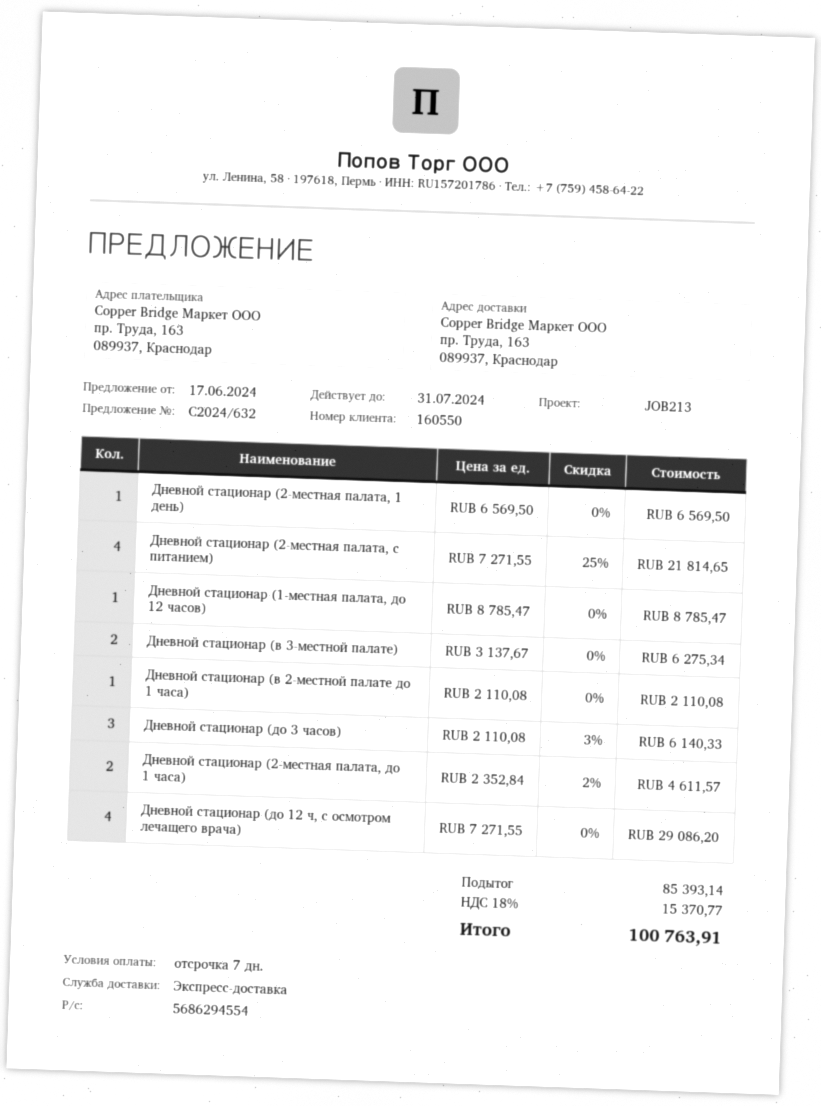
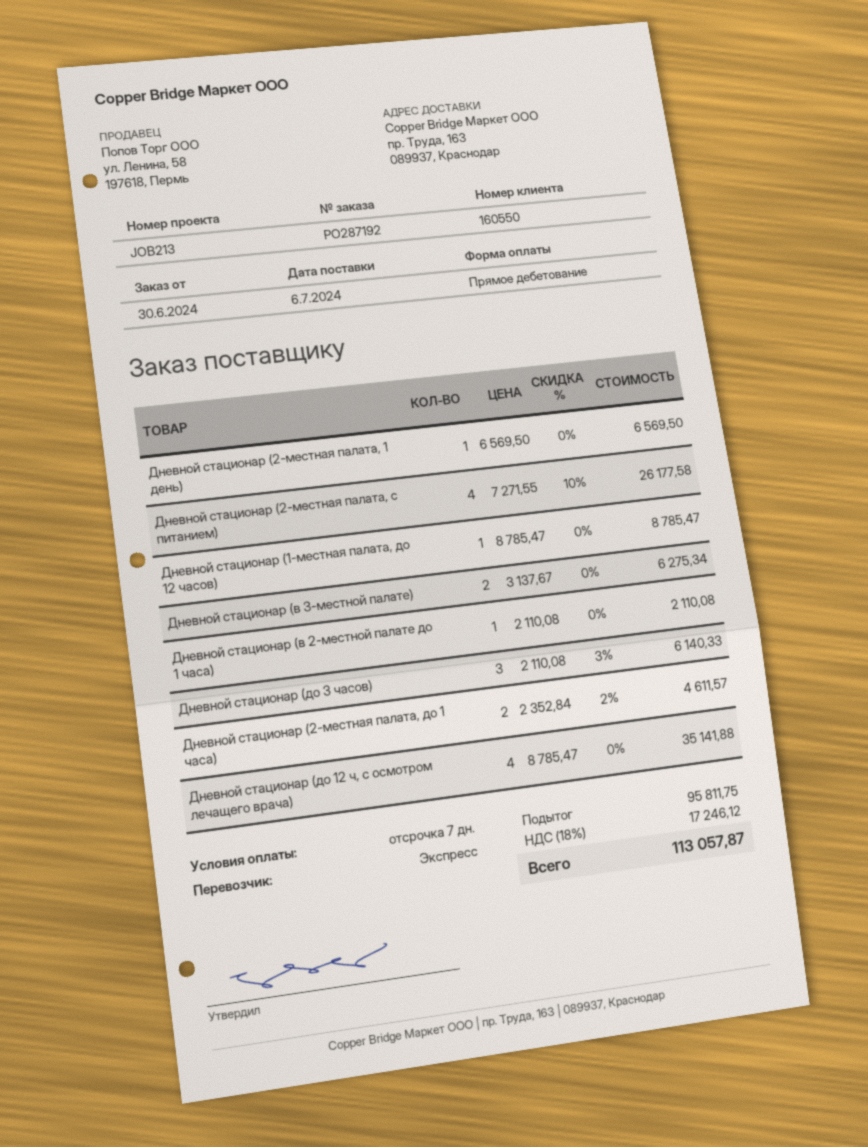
Дневной стационар (2-местная палата, с питанием): 4 x 7271.55 - 25% = 21814.65 -> 4 x 7271.55 - 10% = 26177.58
Дневной стационар (до 12 ч, с осмотром лечащего врача): 4 x 7271.55 = 29086.20 -> 4 x 8785.47 = 35141.88
subtotal: 85393.14 -> 95811.75
tax: 18% = 15370.77 -> 18% = 17246.12
total: 100763.91 -> 113057.87

